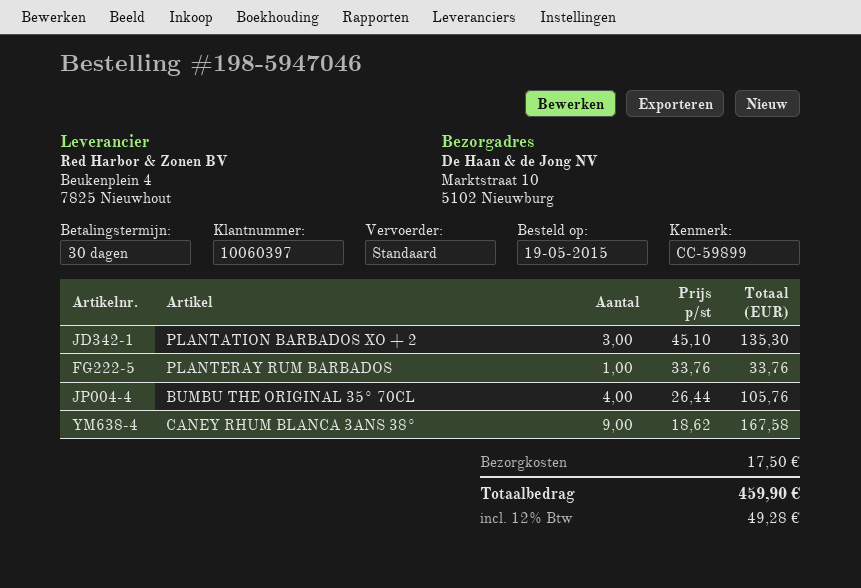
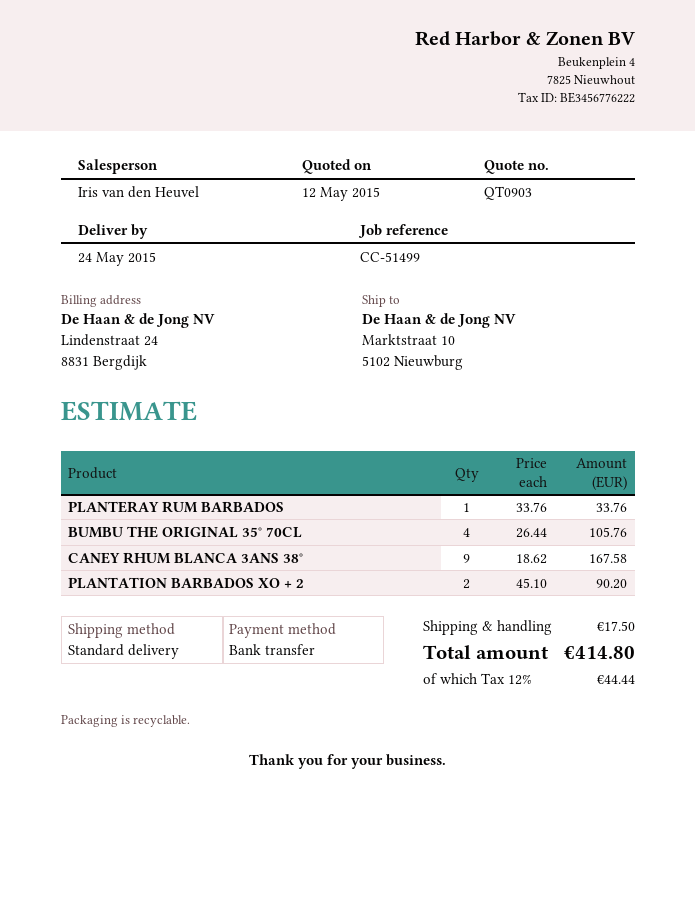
reference: CC-59899 -> CC-51499
PLANTATION BARBADOS XO + 2: 3 x 45.10 = 135.30 -> 2 x 45.10 = 90.20
tax: 12% = 49.28 -> 12% = 44.44
total: 459.90 -> 414.80

